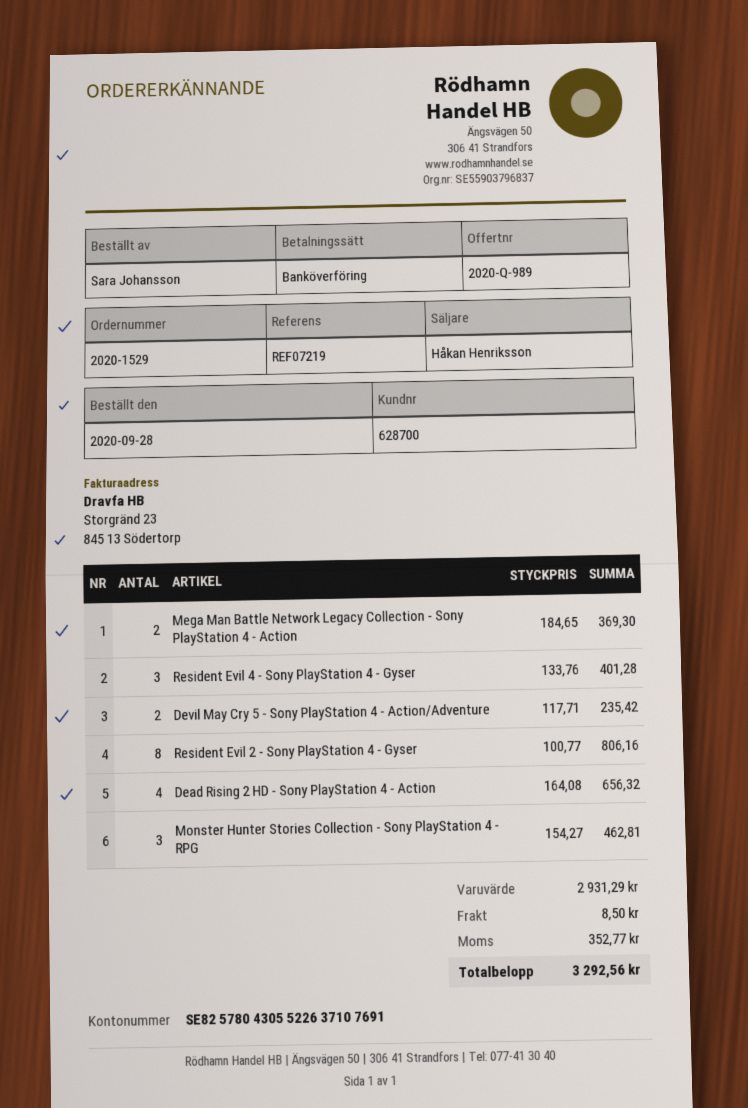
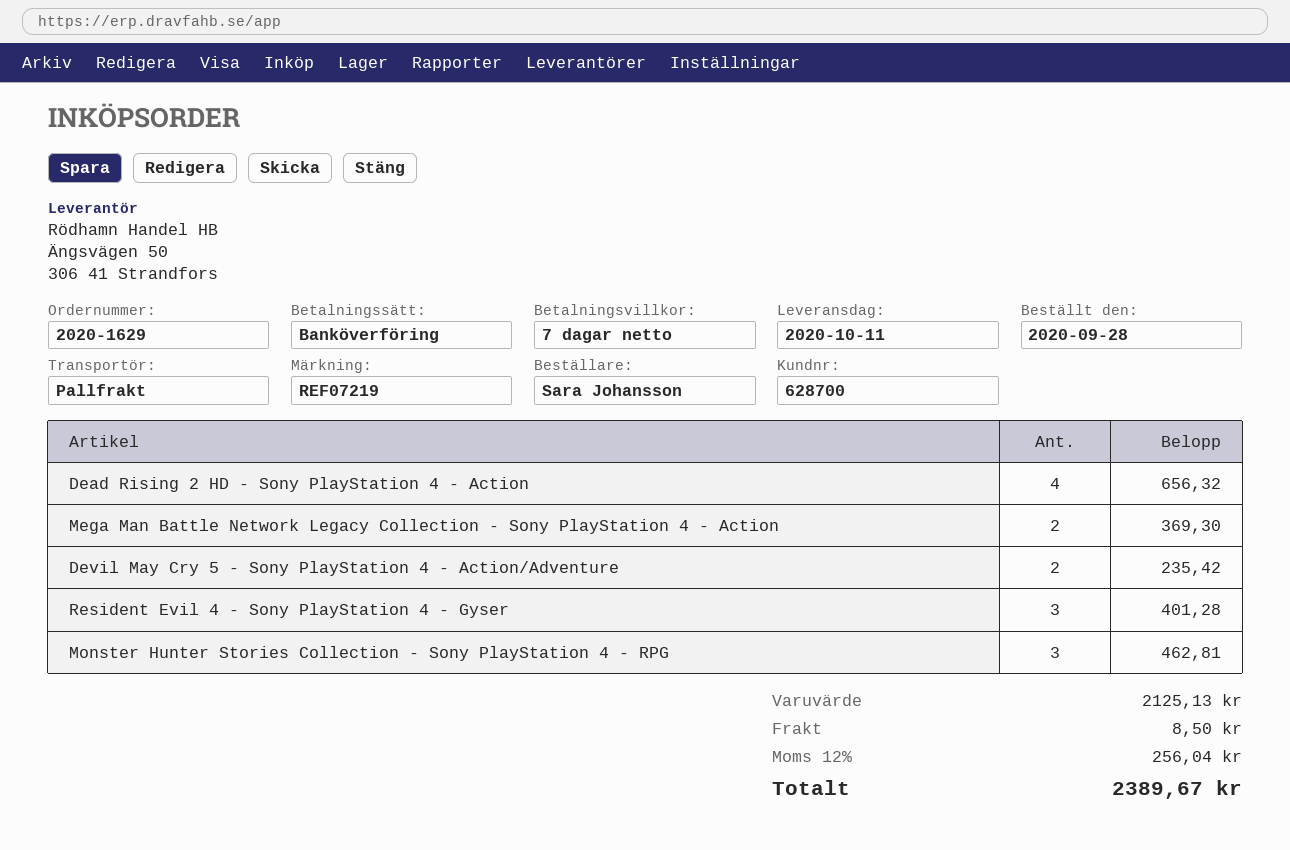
order number: 2020-1529 -> 2020-1629
Resident Evil 2 - Sony PlayStation 4 - Gyser: 8 for 806.16 -> none
subtotal: 2931.29 -> 2125.13
tax: 352.77 -> 256.04
total: 3292.56 -> 2389.67

